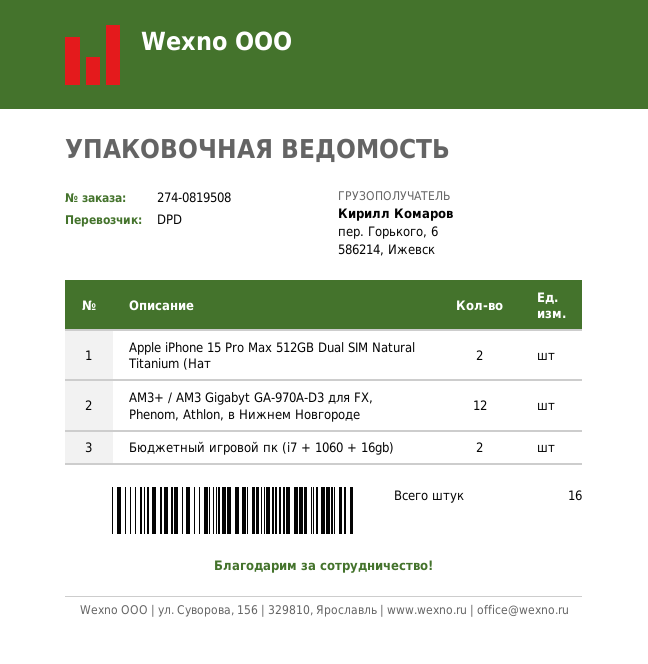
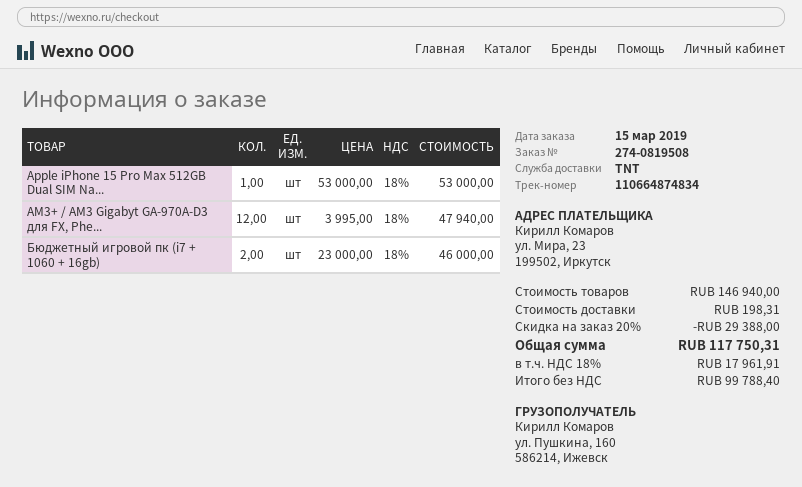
shipping method: DPD -> TNT
ship to: пер. Горького, 6, 586214, Ижевск -> ул. Пушкина, 160, 586214, Ижевск
Apple iPhone 15 Pro Max 512GB Dual SIM Natural Titanium (Нат: 2 -> 1

